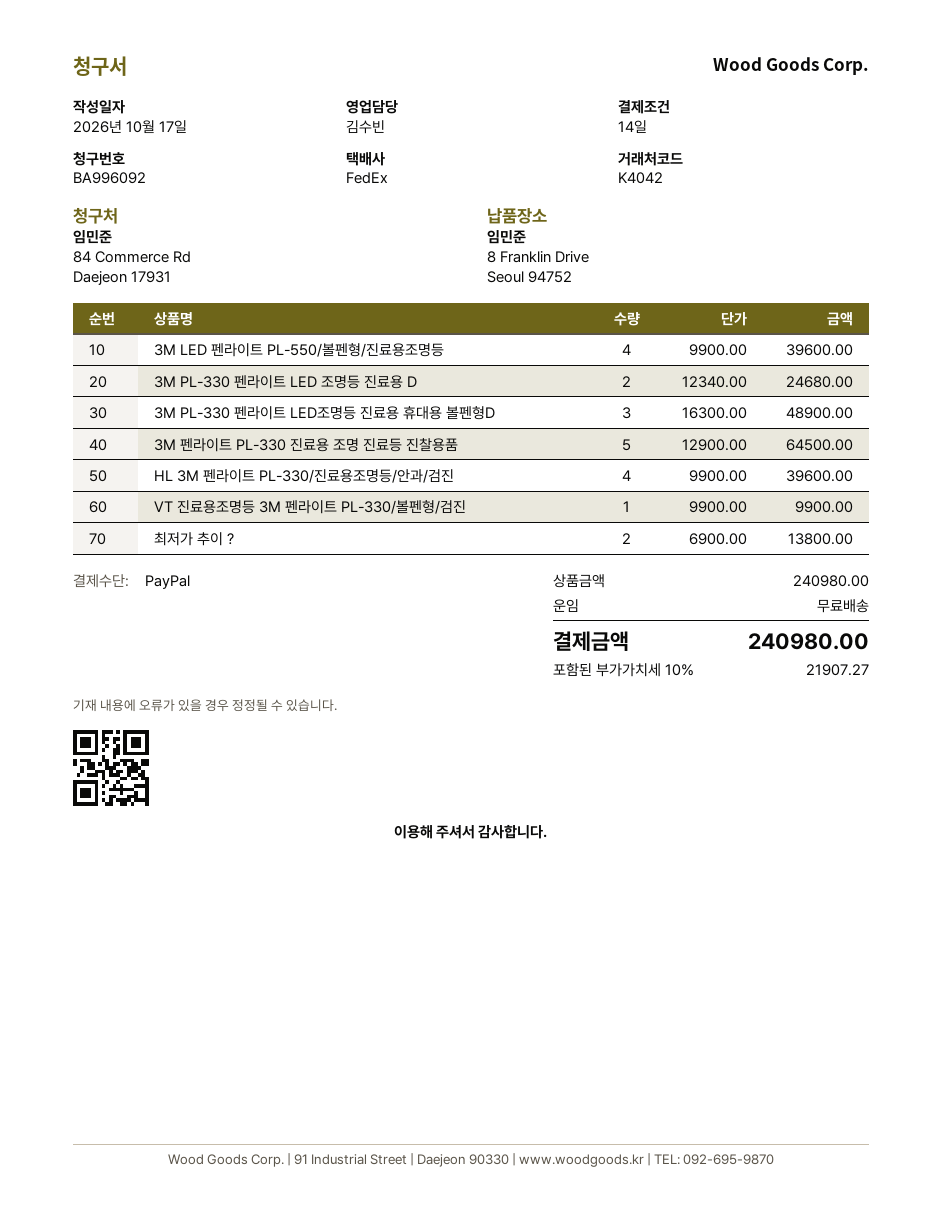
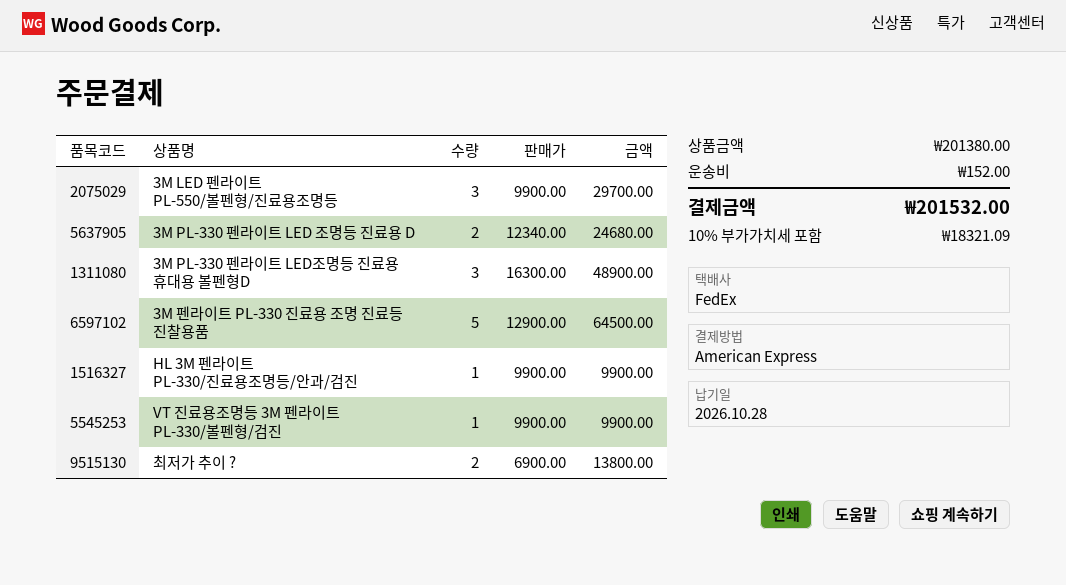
payment method: PayPal -> American Express
3M LED 펜라이트 PL-550/볼펜형/진료용조명등: 4 x 9900.00 = 39600.00 -> 3 x 9900.00 = 29700.00
HL 3M 펜라이트 PL-330/진료용조명등/안과/검진: 4 x 9900.00 = 39600.00 -> 1 x 9900.00 = 9900.00
subtotal: 240980.00 -> 201380.00
shipping: 0.00 -> 152.00
tax: 10% = 21907.27 -> 10% = 18321.09
total: 240980.00 -> 201532.00

